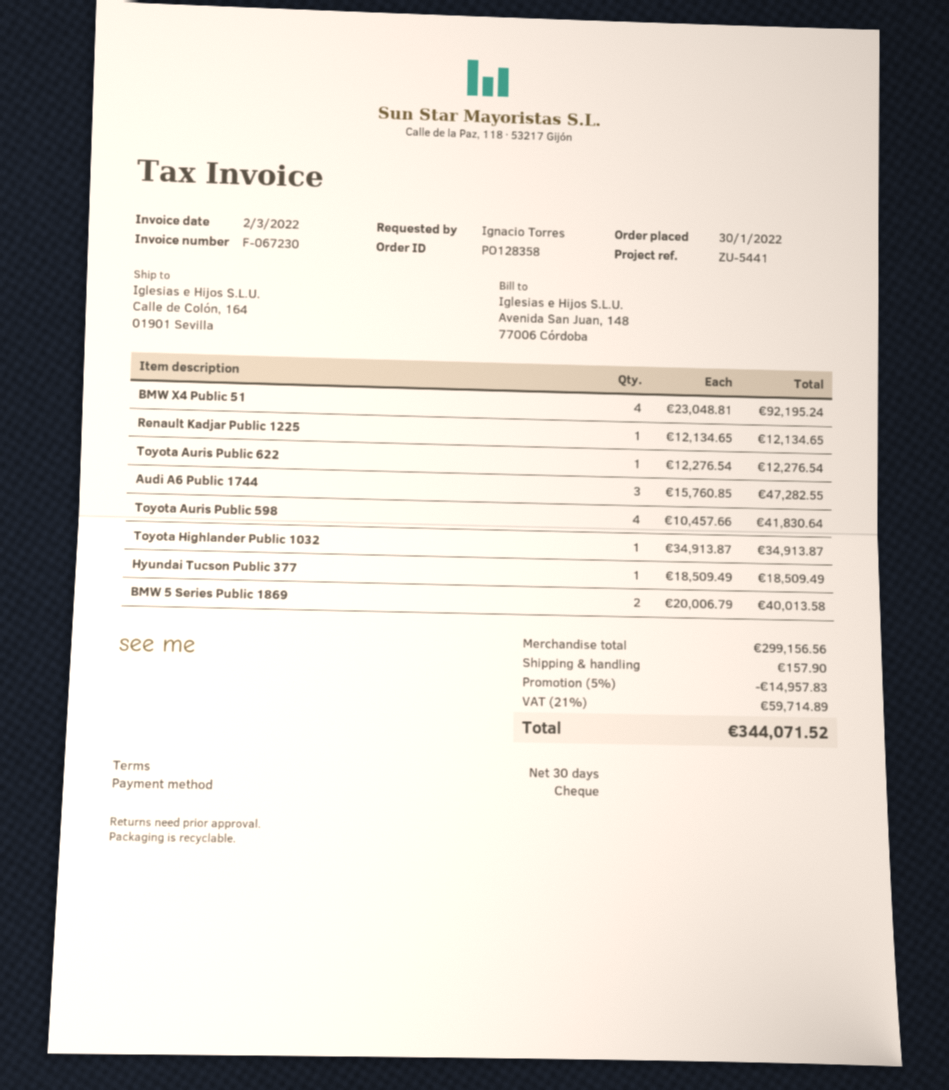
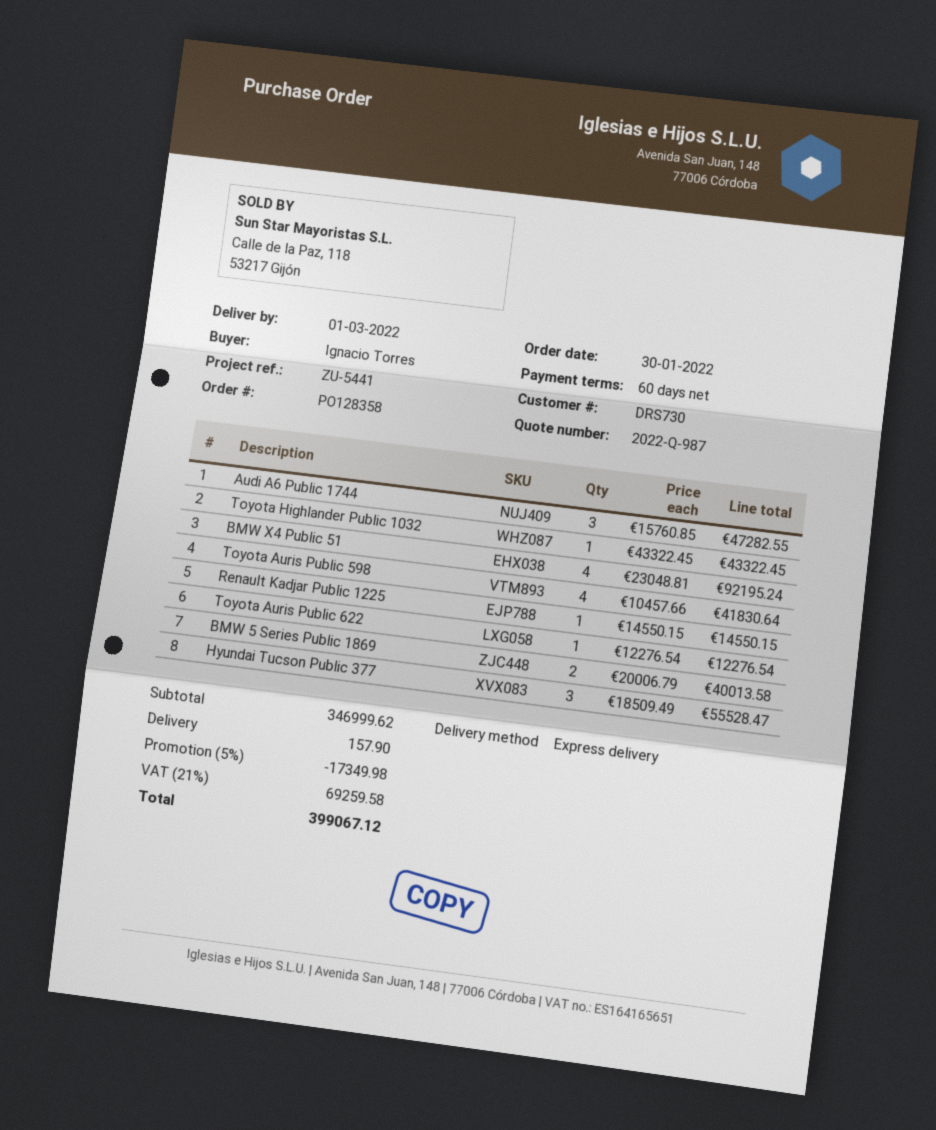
payment terms: 30 days -> 60 days
Renault Kadjar Public 1225: 1 x 12134.65 = 12134.65 -> 1 x 14550.15 = 14550.15
Toyota Highlander Public 1032: 1 x 34913.87 = 34913.87 -> 1 x 43322.45 = 43322.45
Hyundai Tucson Public 377: 1 x 18509.49 = 18509.49 -> 3 x 18509.49 = 55528.47
subtotal: 299156.56 -> 346999.62
discount: 5% = 14957.83 -> 5% = 17349.98
tax: 21% = 59714.89 -> 21% = 69259.58
total: 344071.52 -> 399067.12

